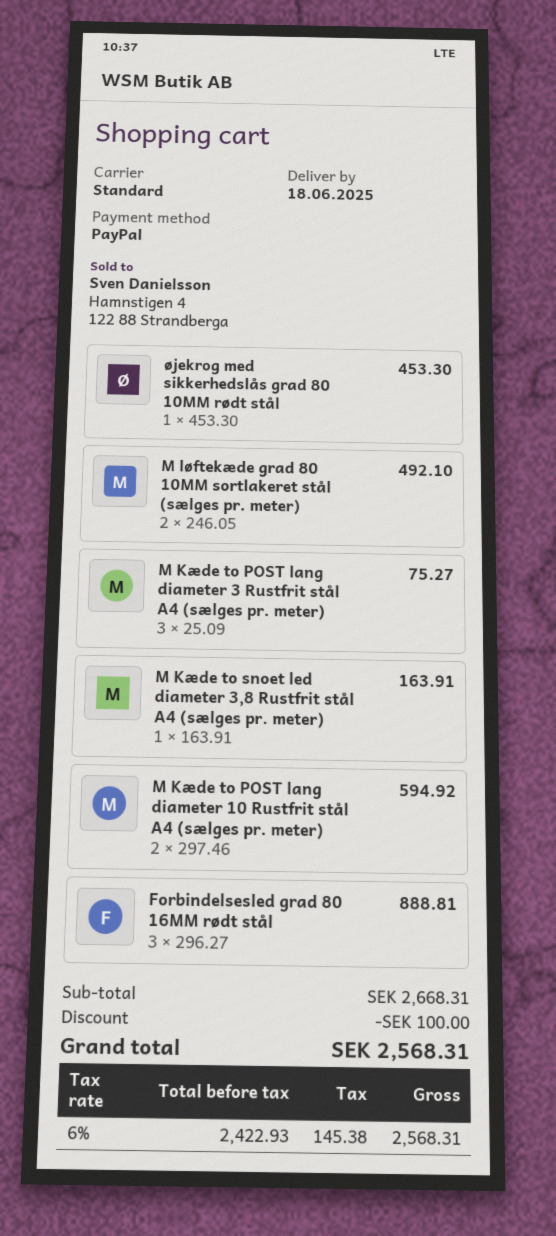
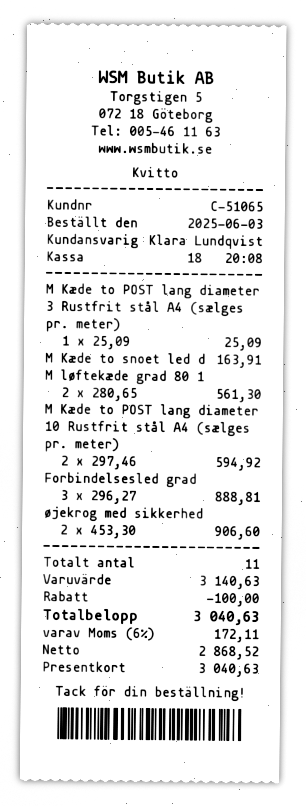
payment method: PayPal -> gift card
øjekrog med sikkerhedslås grad 80 10MM rødt stål: 1 x 453.30 = 453.30 -> 2 x 453.30 = 906.60
M løftekæde grad 80 10MM sortlakeret stål (sælges pr. meter): 2 x 246.05 = 492.10 -> 2 x 280.65 = 561.30
M Kæde to POST lang diameter 3 Rustfrit stål A4 (sælges pr. meter): 3 x 25.09 = 75.27 -> 1 x 25.09 = 25.09
subtotal: 2668.31 -> 3140.63
net: 2422.93 -> 2868.52
tax: 6% = 145.38 -> 6% = 172.11
total: 2568.31 -> 3040.63

